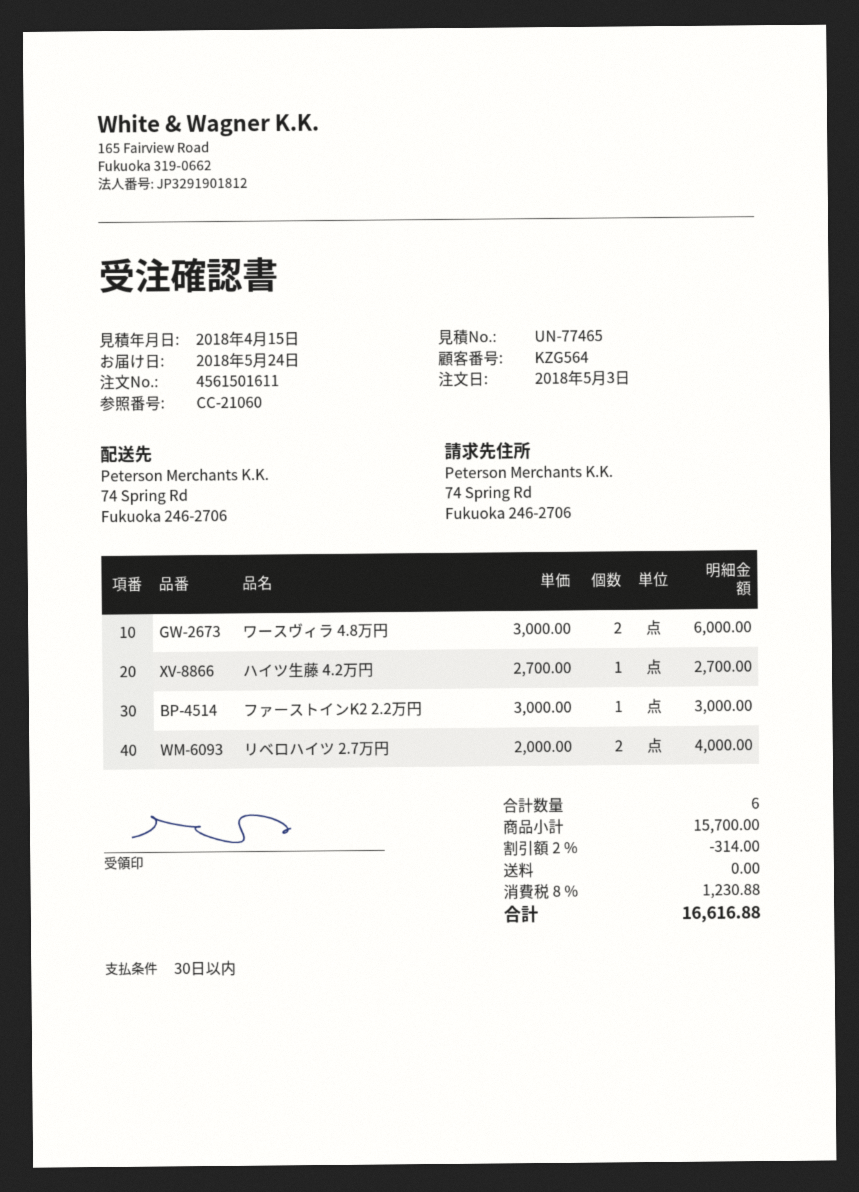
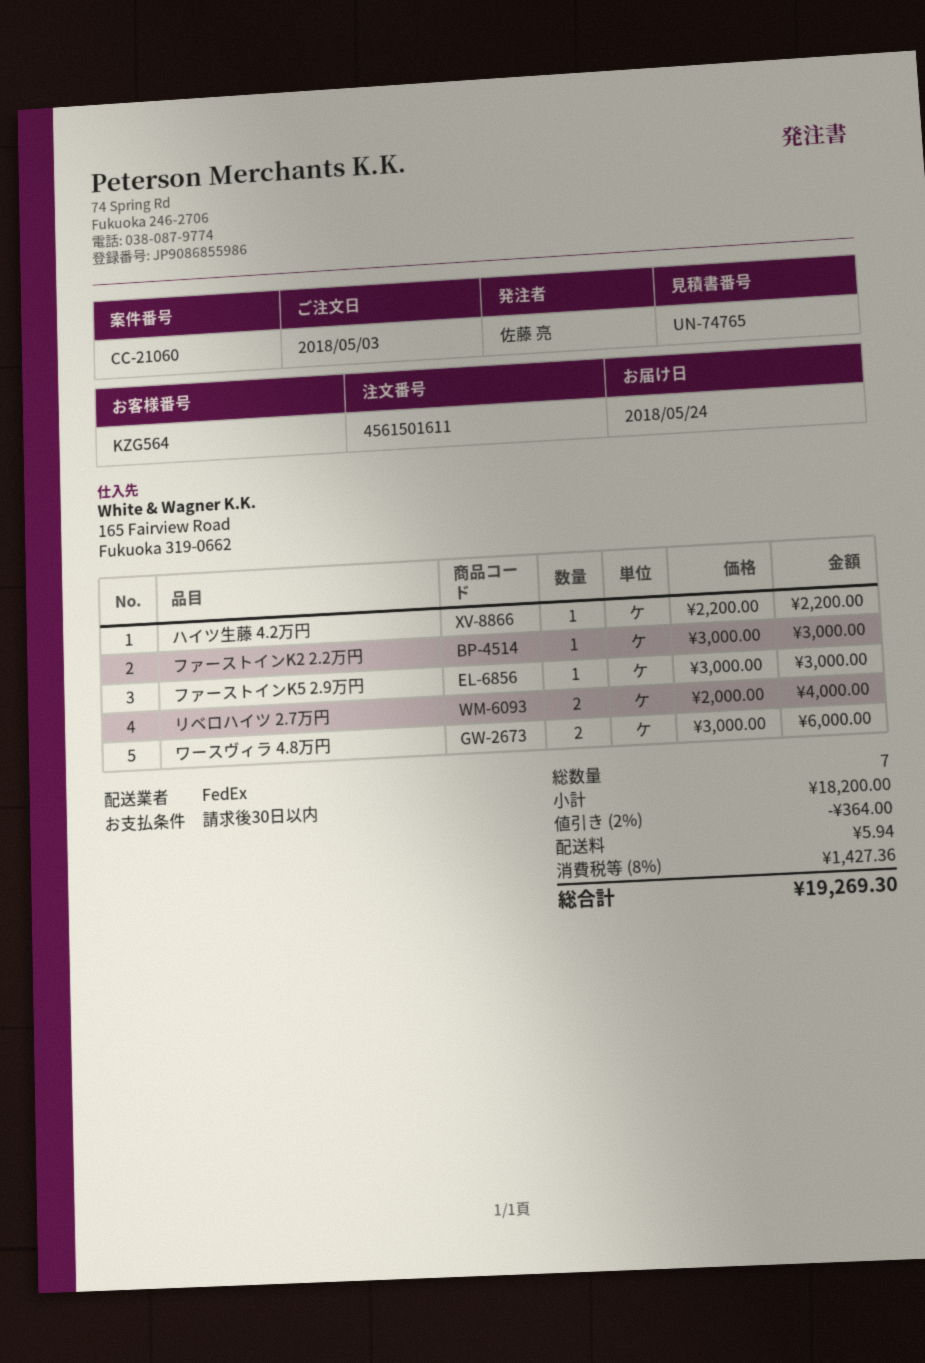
quote number: UN-77465 -> UN-74765
ハイツ生藤 4.2万円: 1 x 2700.00 = 2700.00 -> 1 x 2200.00 = 2200.00
ファーストインK5 2.9万円: none -> 1 x 3000.00 = 3000.00
total quantity: 6 -> 7
subtotal: 15700.00 -> 18200.00
discount: 2% = 314.00 -> 2% = 364.00
shipping: 0.00 -> 5.94
tax: 8% = 1230.88 -> 8% = 1427.36
total: 16616.88 -> 19269.30

